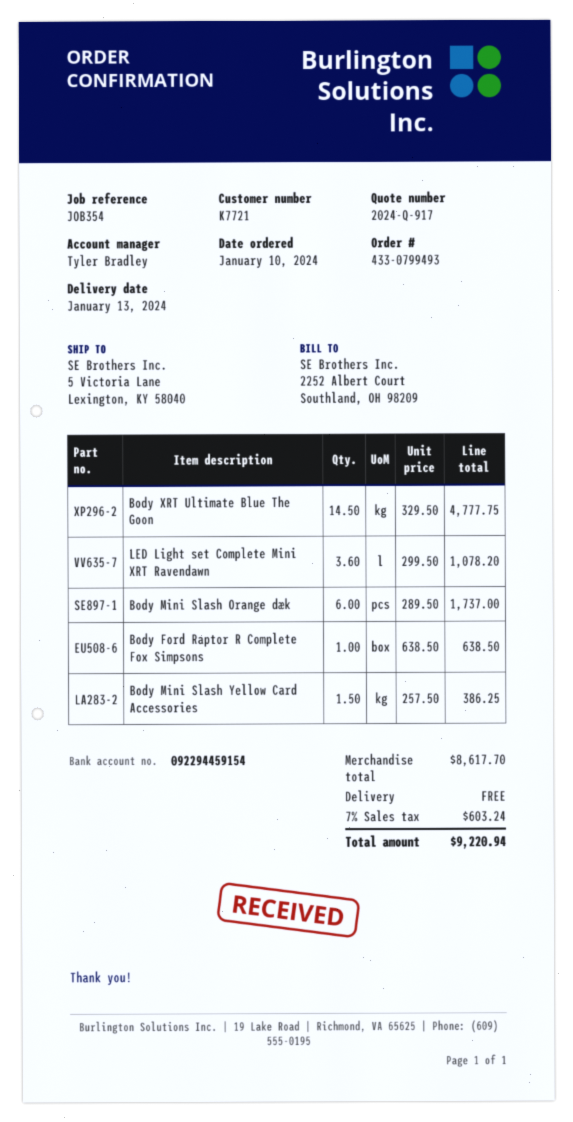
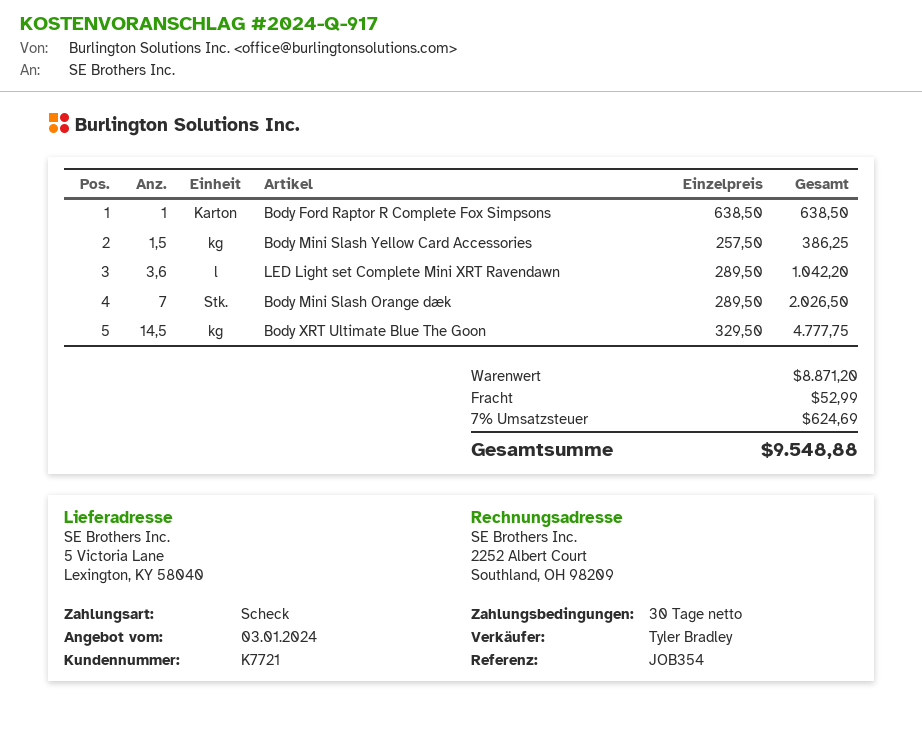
LED Light set Complete Mini XRT Ravendawn: 3.6 x 299.50 = 1078.20 -> 3.6 x 289.50 = 1042.20
Body Mini Slash Orange dæk: 6 x 289.50 = 1737.00 -> 7 x 289.50 = 2026.50
subtotal: 8617.70 -> 8871.20
shipping: 0.00 -> 52.99
tax: 7% = 603.24 -> 7% = 624.69
total: 9220.94 -> 9548.88

